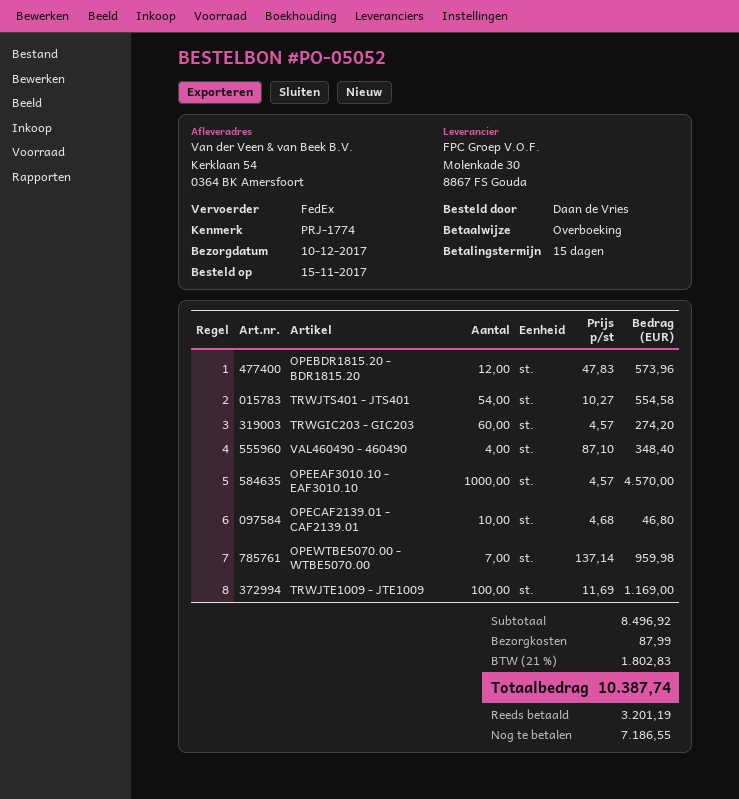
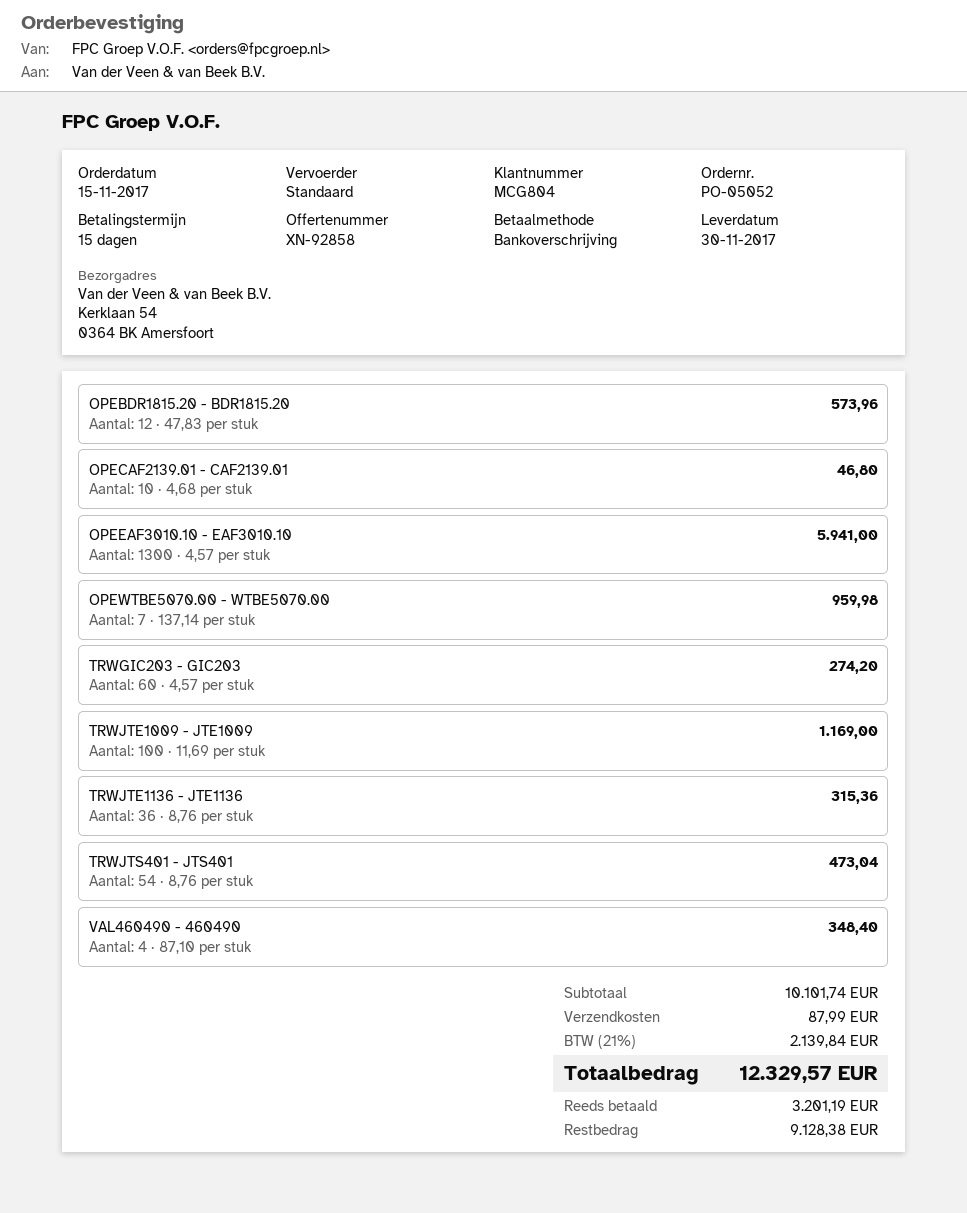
delivery date: 2017-12-10 -> 2017-11-30
shipping method: FedEx -> standard
TRWJTS401 - JTS401: 54 x 10.27 = 554.58 -> 54 x 8.76 = 473.04
OPEEAF3010.10 - EAF3010.10: 1000 x 4.57 = 4570.00 -> 1300 x 4.57 = 5941.00
TRWJTE1136 - JTE1136: none -> 36 x 8.76 = 315.36
subtotal: 8496.92 -> 10101.74
tax: 21% = 1802.83 -> 21% = 2139.84
total: 10387.74 -> 12329.57
balance: 7186.55 -> 9128.38

